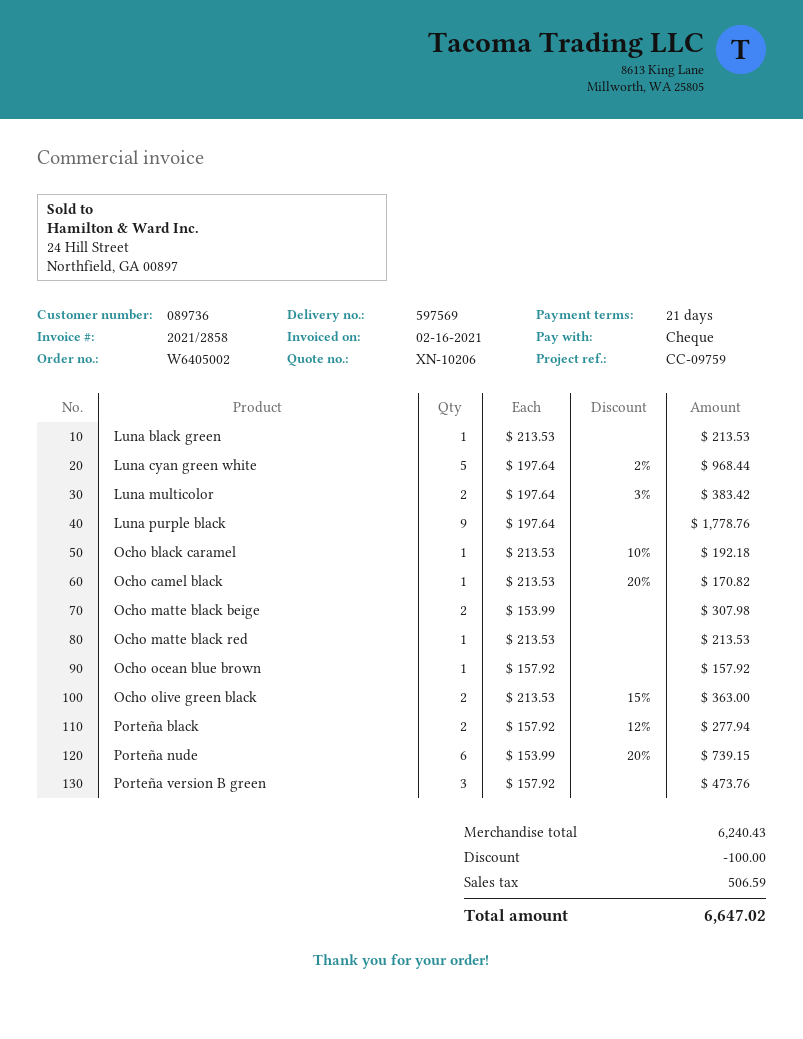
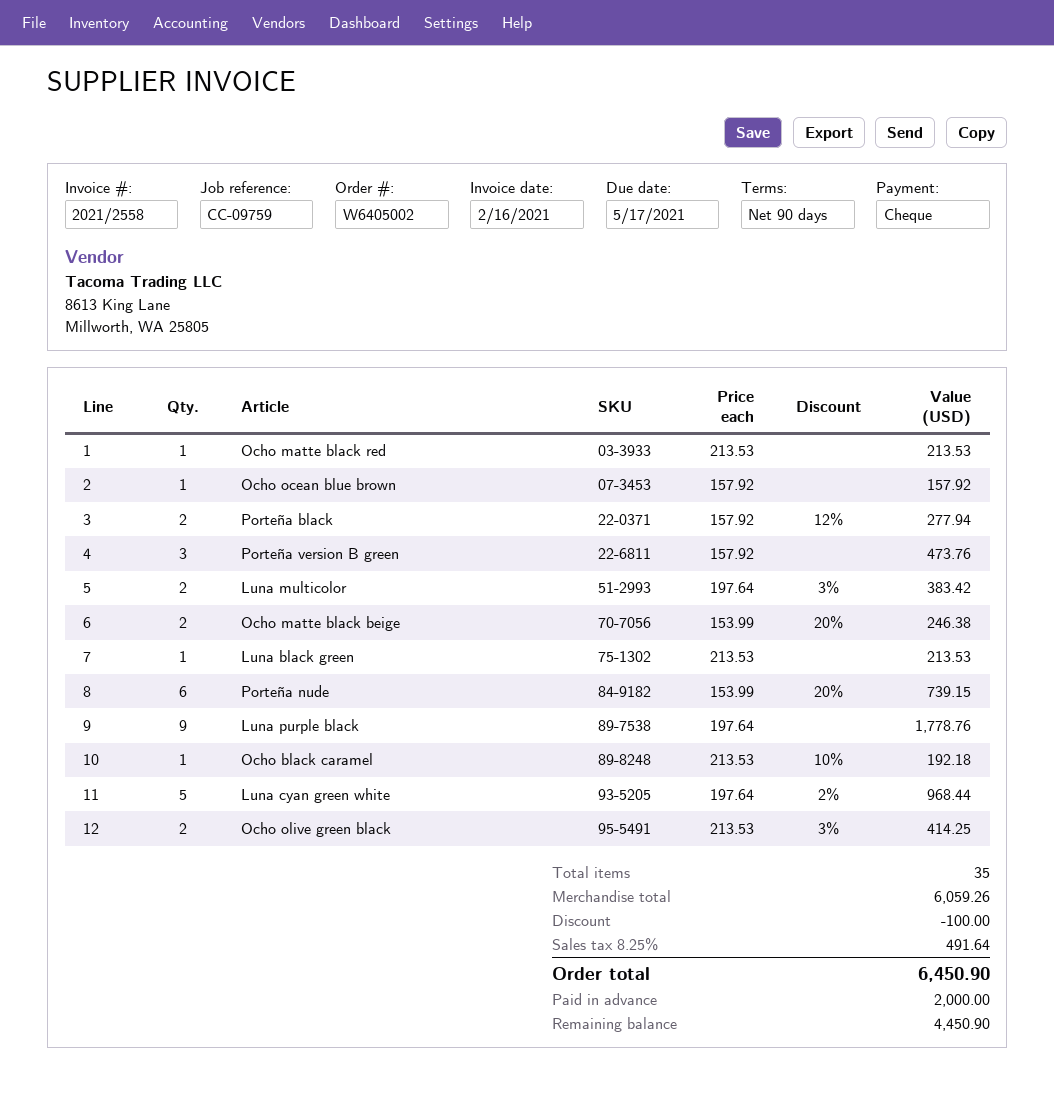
invoice number: 2021/2858 -> 2021/2558
payment terms: 21 days -> 90 days
Ocho camel black: 1 x 213.53 - 20% = 170.82 -> none
Ocho matte black beige: 2 x 153.99 = 307.98 -> 2 x 153.99 - 20% = 246.38
Ocho olive green black: 2 x 213.53 - 15% = 363.00 -> 2 x 213.53 - 3% = 414.25
subtotal: 6240.43 -> 6059.26
tax: 506.59 -> 491.64
total: 6647.02 -> 6450.90

